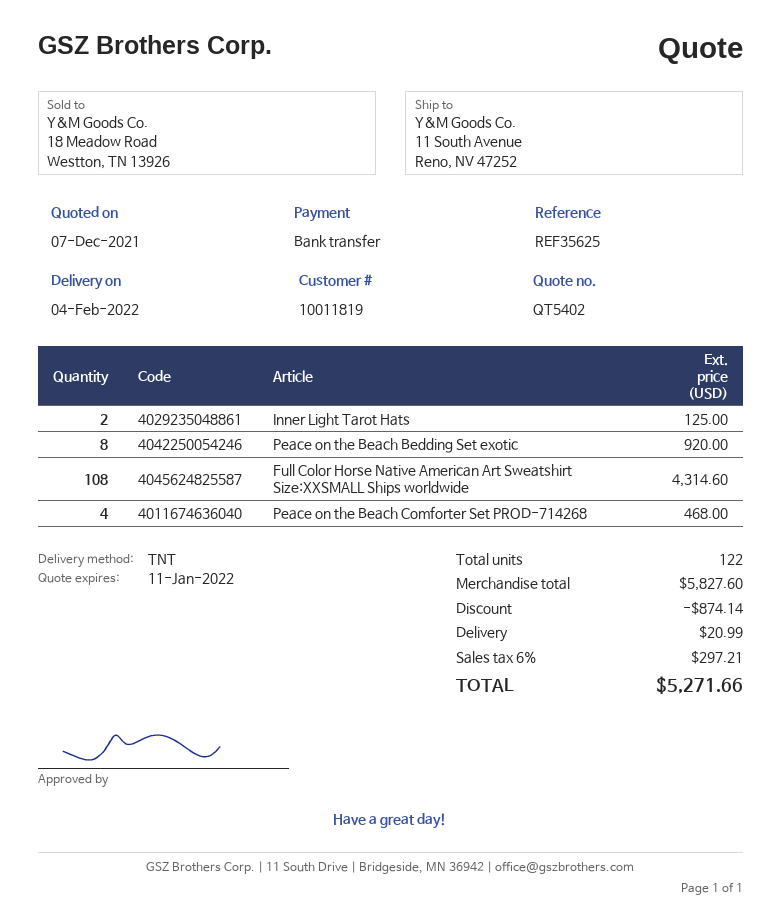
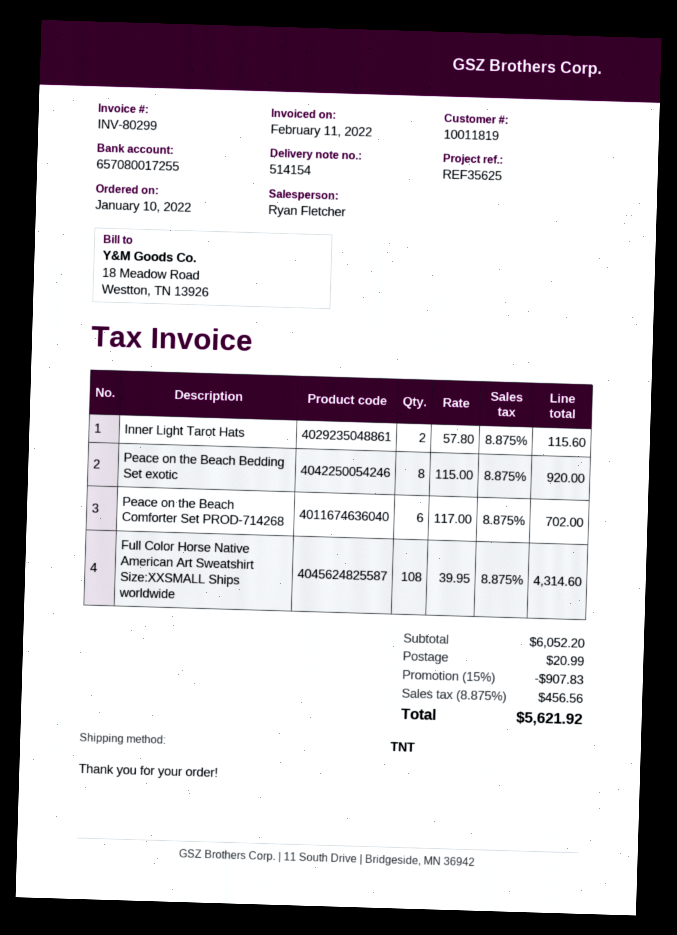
Inner Light Tarot Hats: 2 for 125.00 -> 2 for 115.60
Peace on the Beach Comforter Set PROD-714268: 4 for 468.00 -> 6 for 702.00
subtotal: 5827.60 -> 6052.20
discount: 874.14 -> 907.83
tax: 6% = 297.21 -> 8.875% = 456.56
total: 5271.66 -> 5621.92

